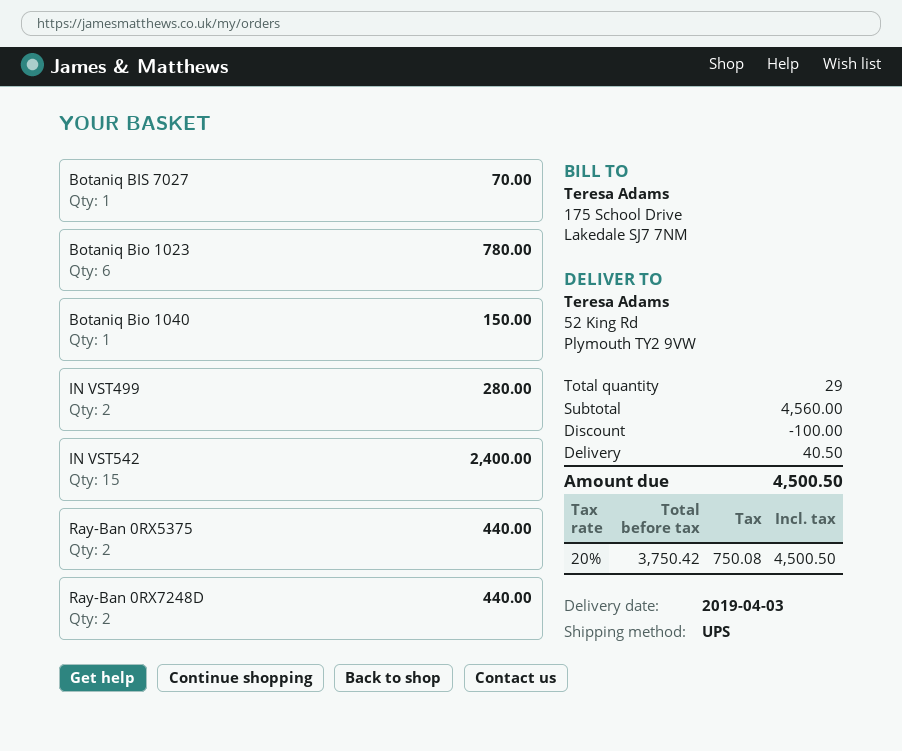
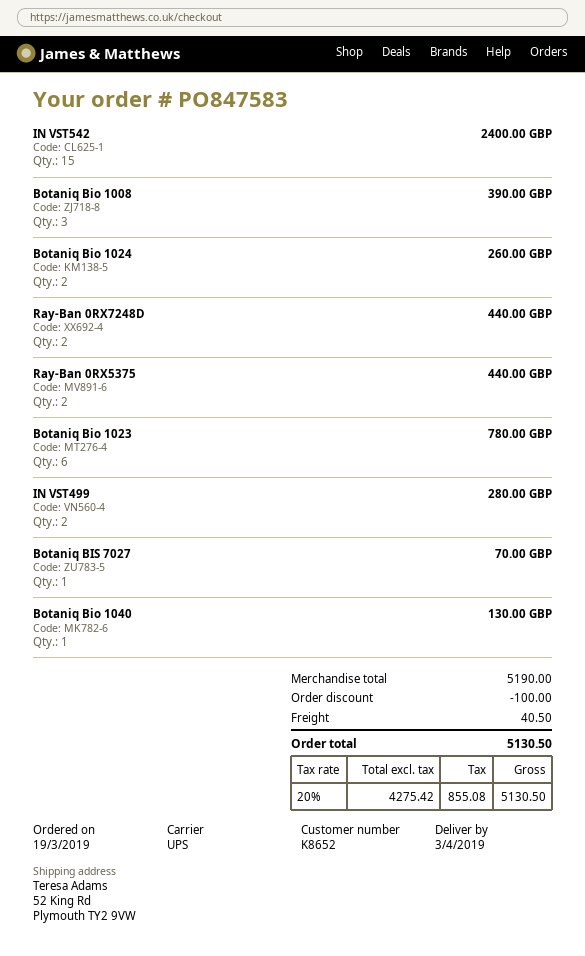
Botaniq Bio 1040: 1 for 150.00 -> 1 for 130.00
Botaniq Bio 1008: none -> 3 for 390.00
Botaniq Bio 1024: none -> 2 for 260.00
subtotal: 4560.00 -> 5190.00
net: 3750.42 -> 4275.42
tax: 20% = 750.08 -> 20% = 855.08
total: 4500.50 -> 5130.50

